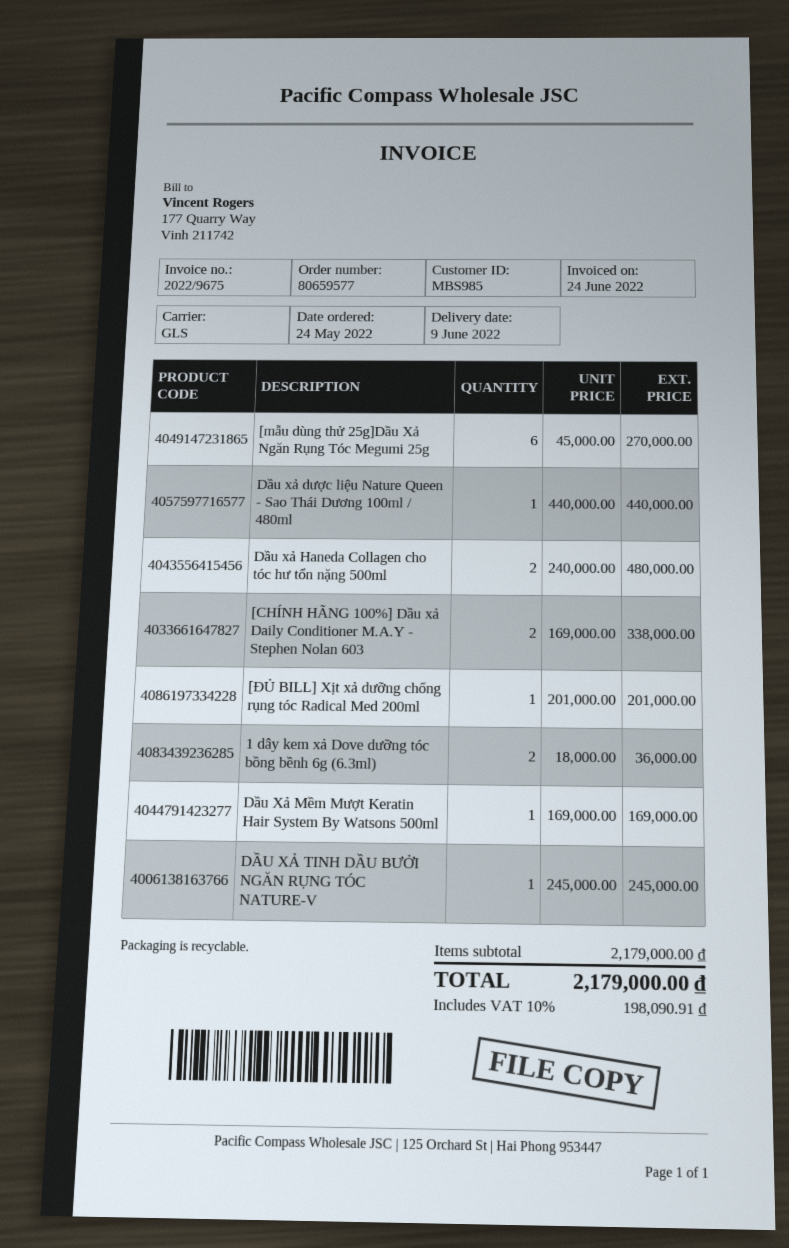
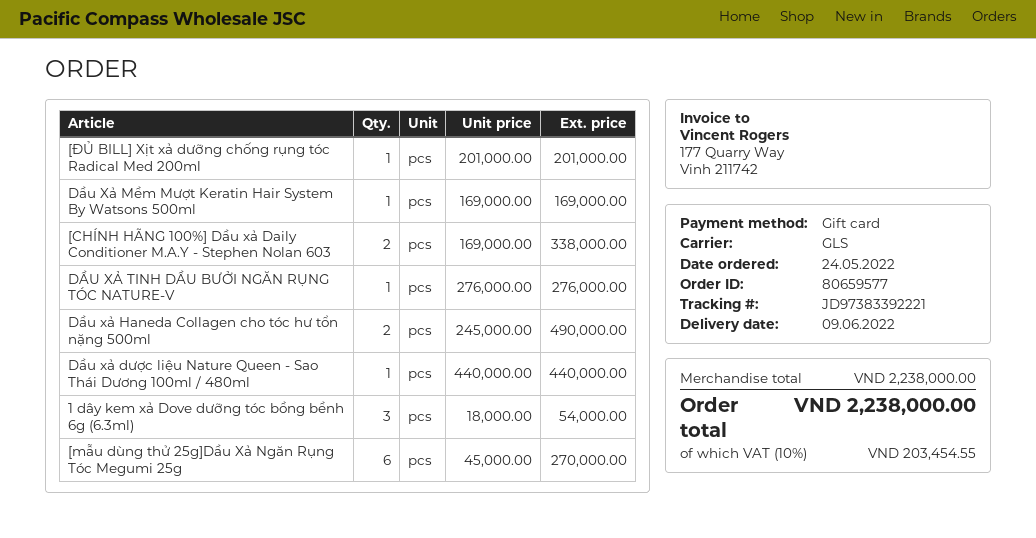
Dầu xả Haneda Collagen cho tóc hư tổn nặng 500ml: 2 x 240000.00 = 480000.00 -> 2 x 245000.00 = 490000.00
1 dây kem xả Dove dưỡng tóc bồng bềnh 6g (6.3ml): 2 x 18000.00 = 36000.00 -> 3 x 18000.00 = 54000.00
DẦU XẢ TINH DẦU BƯỞI NGĂN RỤNG TÓC NATURE-V: 1 x 245000.00 = 245000.00 -> 1 x 276000.00 = 276000.00
subtotal: 2179000.00 -> 2238000.00
tax: 10% = 198090.91 -> 10% = 203454.55
total: 2179000.00 -> 2238000.00

